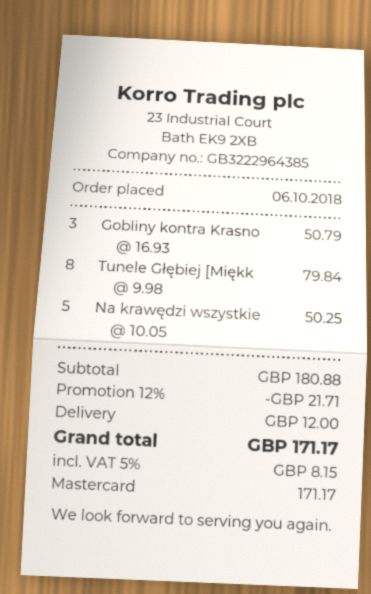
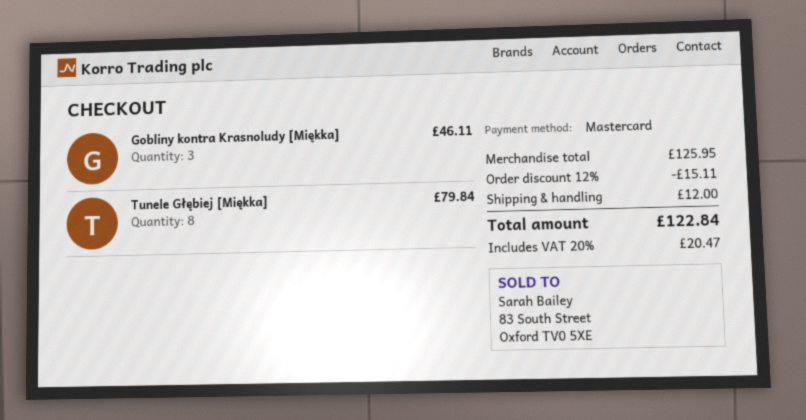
Gobliny kontra Krasno: 3 for 50.79 -> 3 for 46.11
Na krawędzi wszystkie: 5 for 50.25 -> none
subtotal: 180.88 -> 125.95
discount: 12% = 21.71 -> 12% = 15.11
tax: 5% = 8.15 -> 20% = 20.47
total: 171.17 -> 122.84

